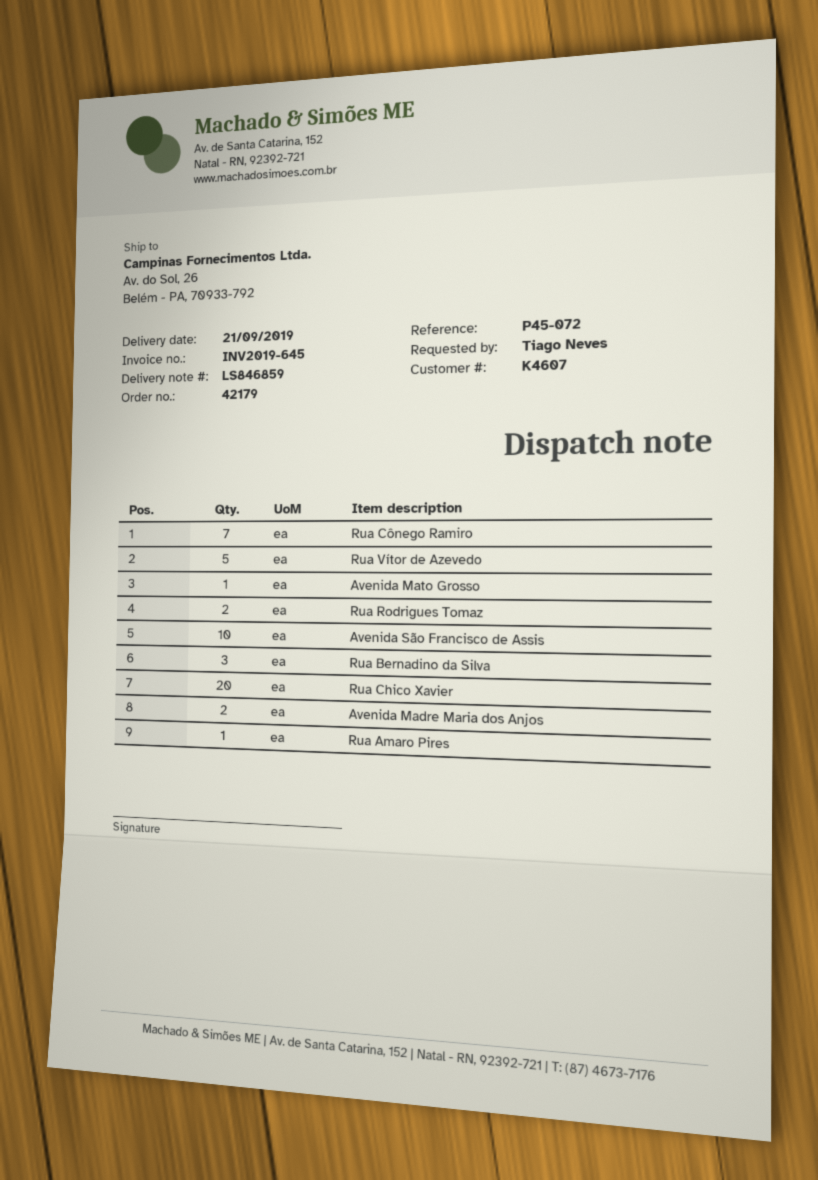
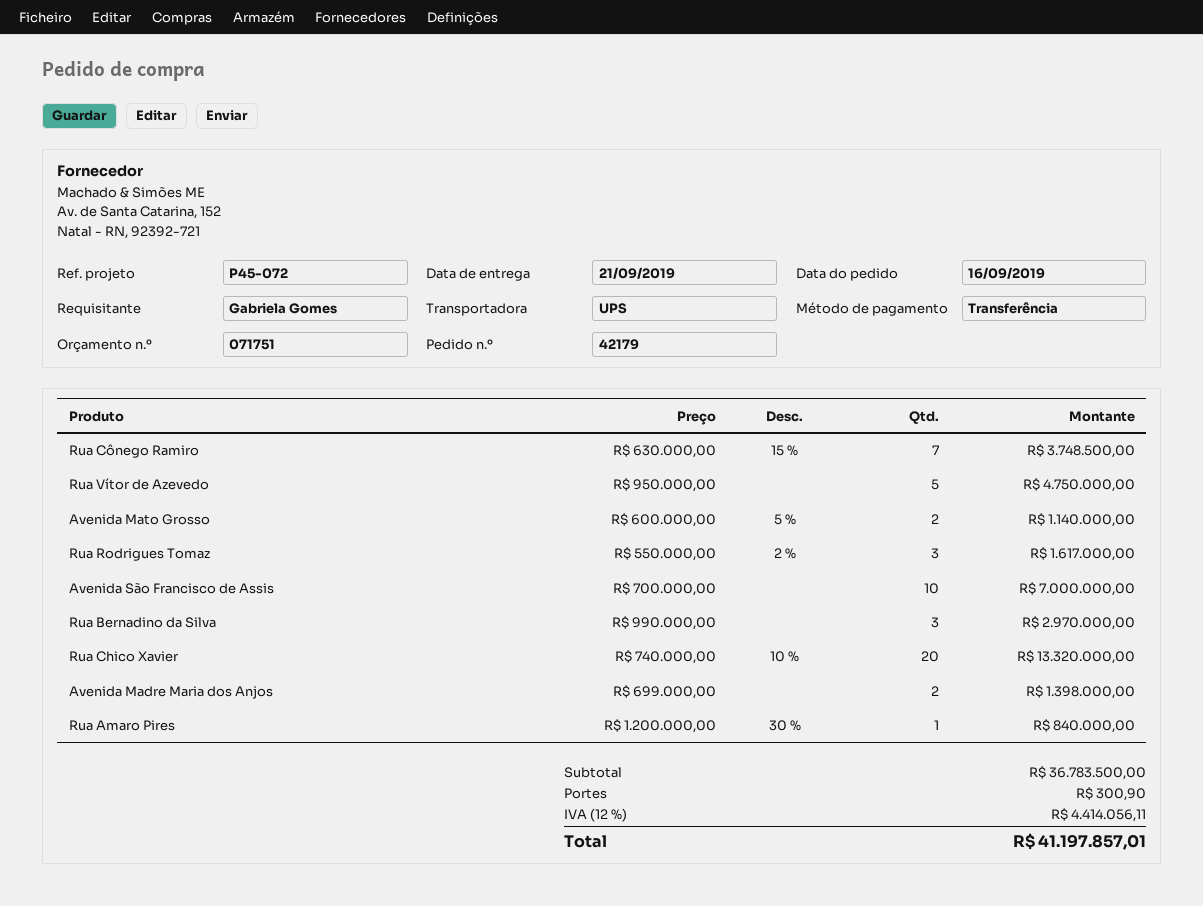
ordered by: Tiago Neves -> Gabriela Gomes
Avenida Mato Grosso: 1 -> 2
Rua Rodrigues Tomaz: 2 -> 3

